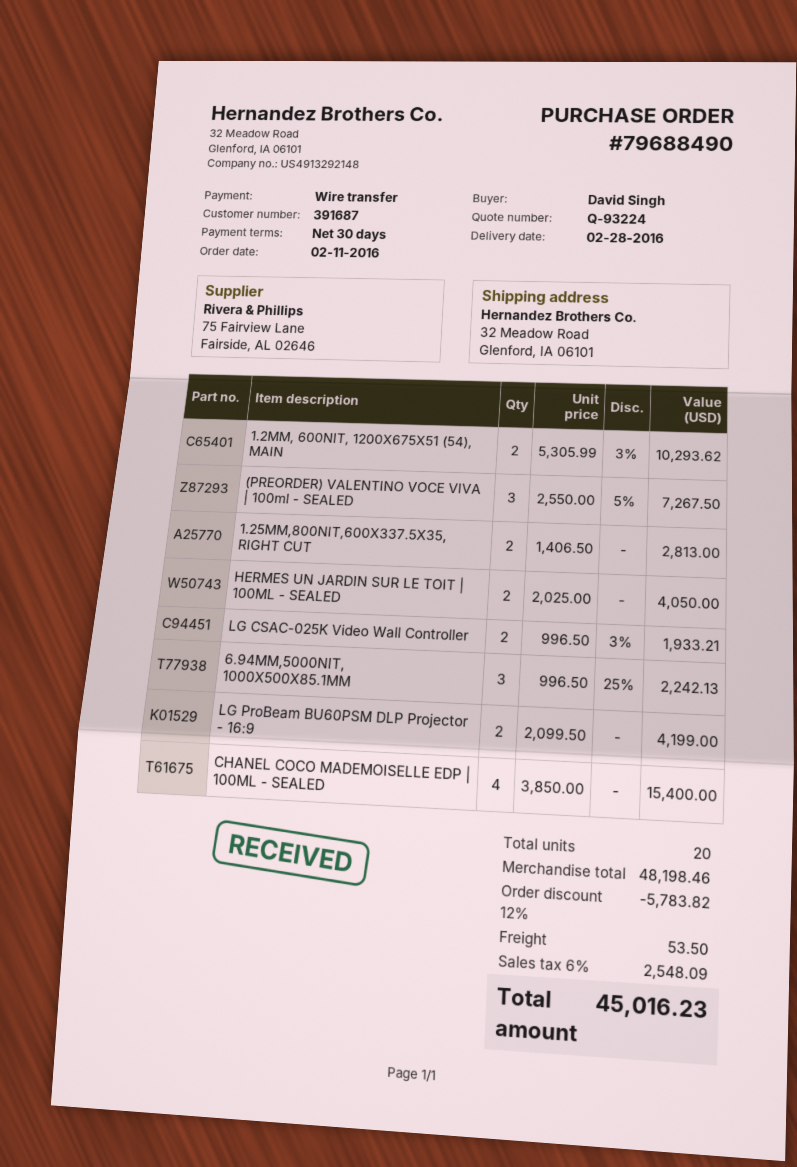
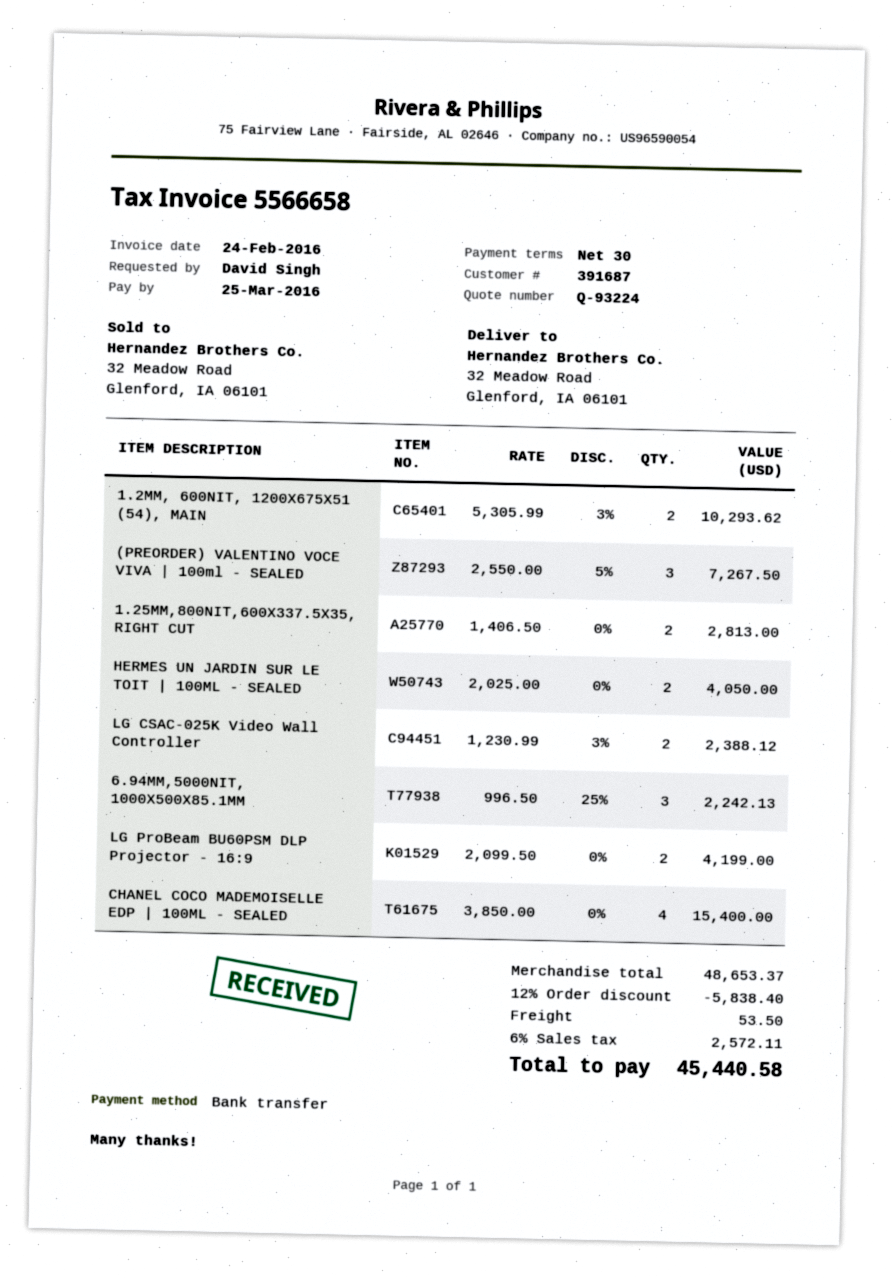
LG CSAC-025K Video Wall Controller: 2 x 996.50 - 3% = 1933.21 -> 2 x 1230.99 - 3% = 2388.12
subtotal: 48198.46 -> 48653.37
discount: 12% = 5783.82 -> 12% = 5838.40
tax: 6% = 2548.09 -> 6% = 2572.11
total: 45016.23 -> 45440.58

